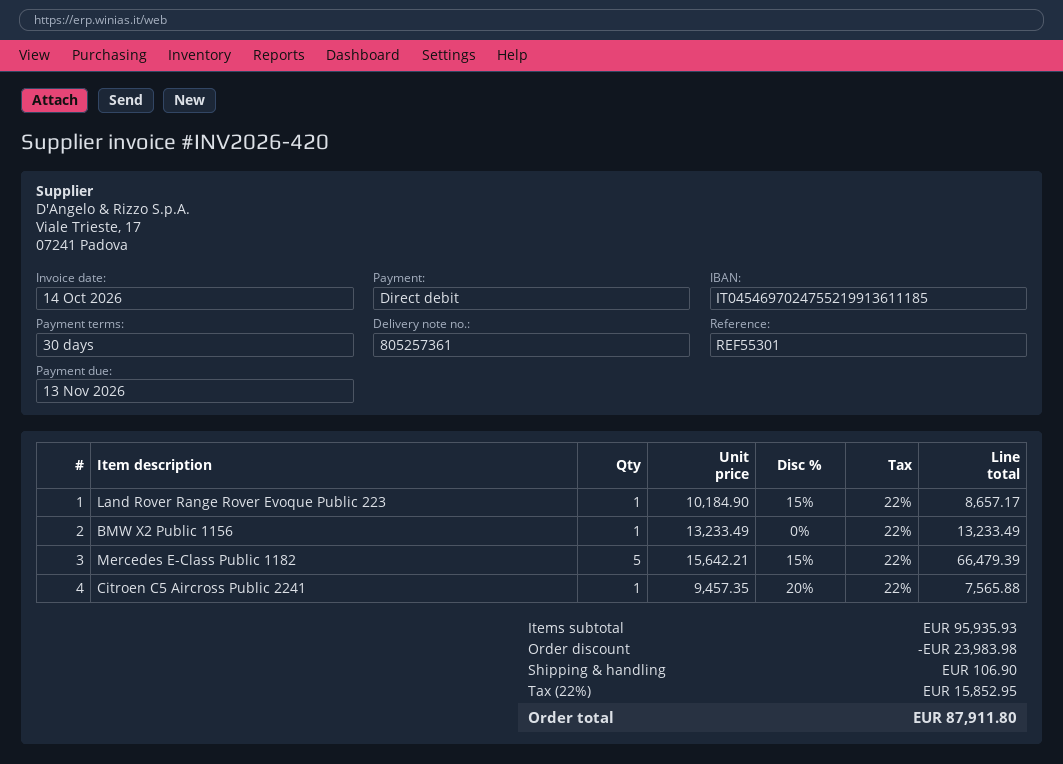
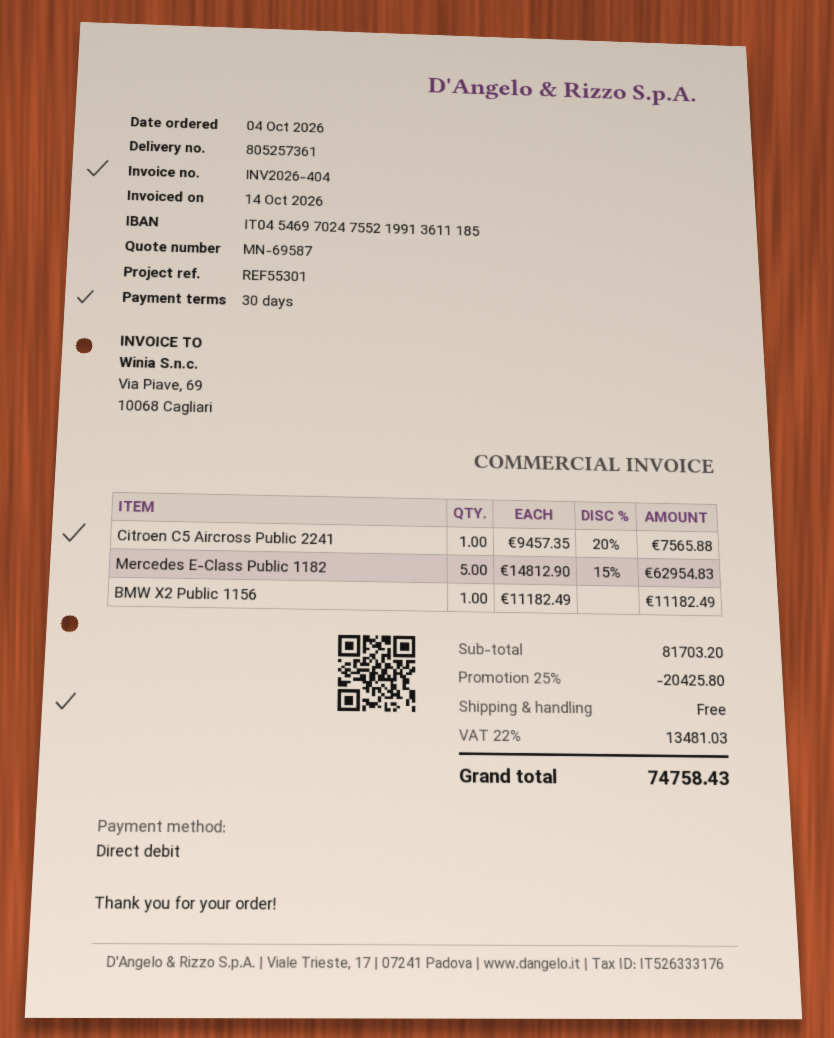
invoice number: INV2026-420 -> INV2026-404
Land Rover Range Rover Evoque Public 223: 1 x 10184.90 - 15% = 8657.17 -> none
BMW X2 Public 1156: 1 x 13233.49 = 13233.49 -> 1 x 11182.49 = 11182.49
Mercedes E-Class Public 1182: 5 x 15642.21 - 15% = 66479.39 -> 5 x 14812.90 - 15% = 62954.83
subtotal: 95935.93 -> 81703.20
discount: 23983.98 -> 20425.80
shipping: 106.90 -> 0.00
tax: 22% = 15852.95 -> 22% = 13481.03
total: 87911.80 -> 74758.43

